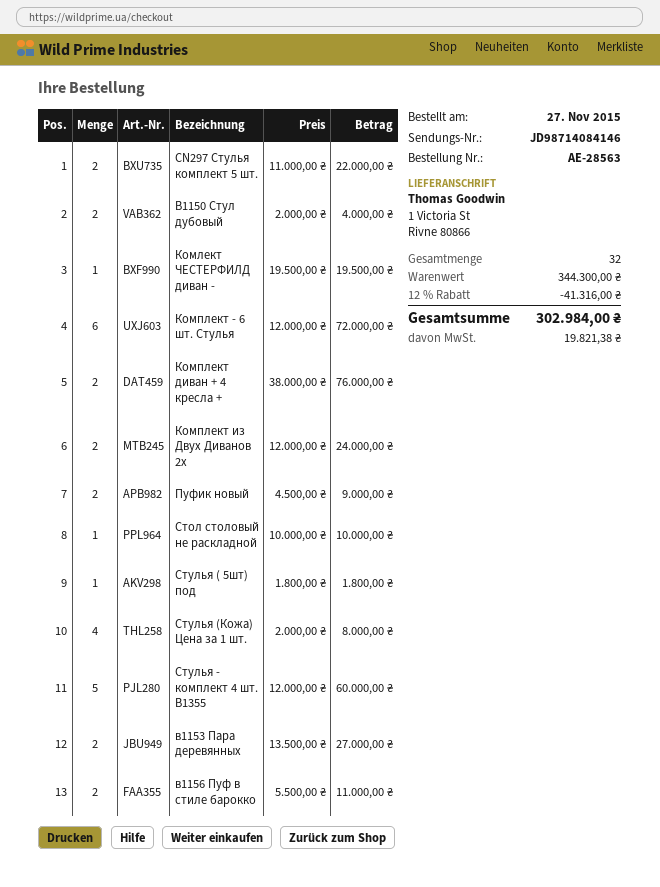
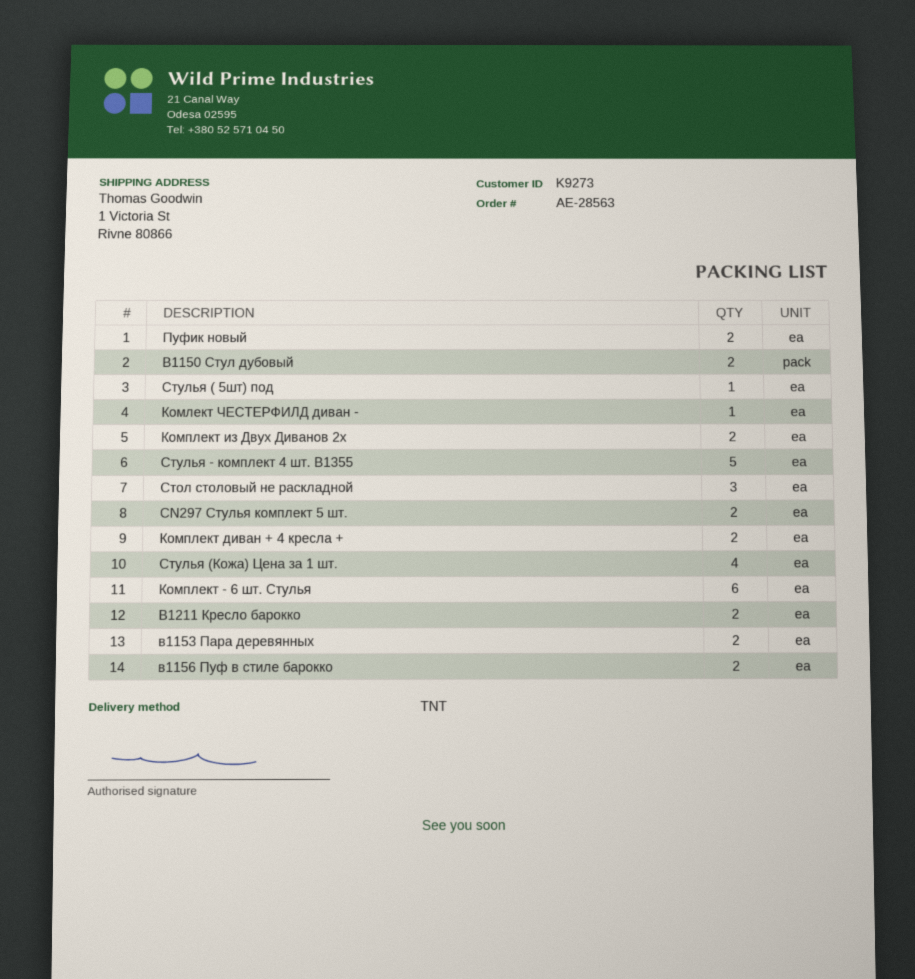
Стол столовый не раскладной: 1 -> 3
В1211 Кресло барокко: none -> 2

